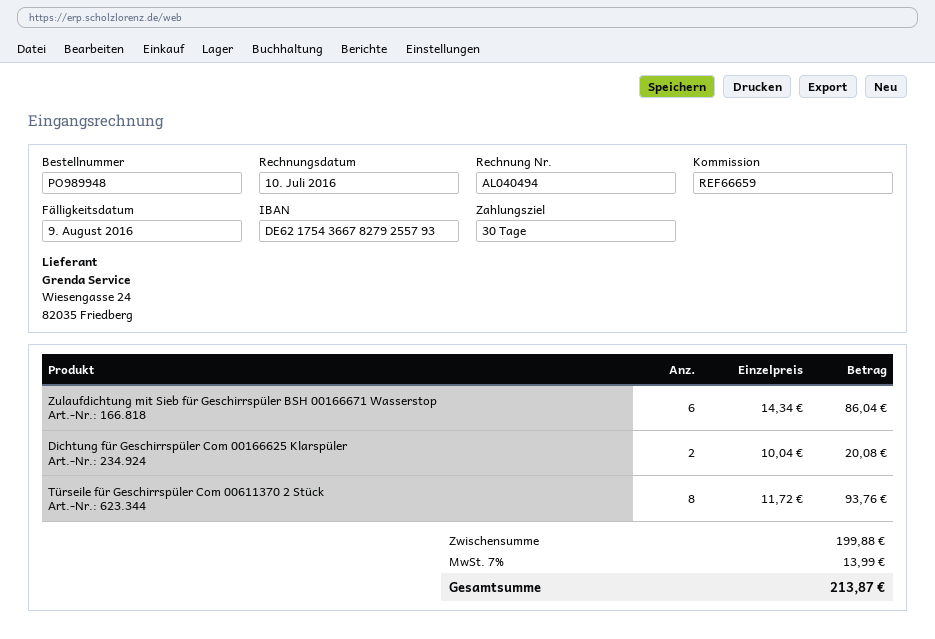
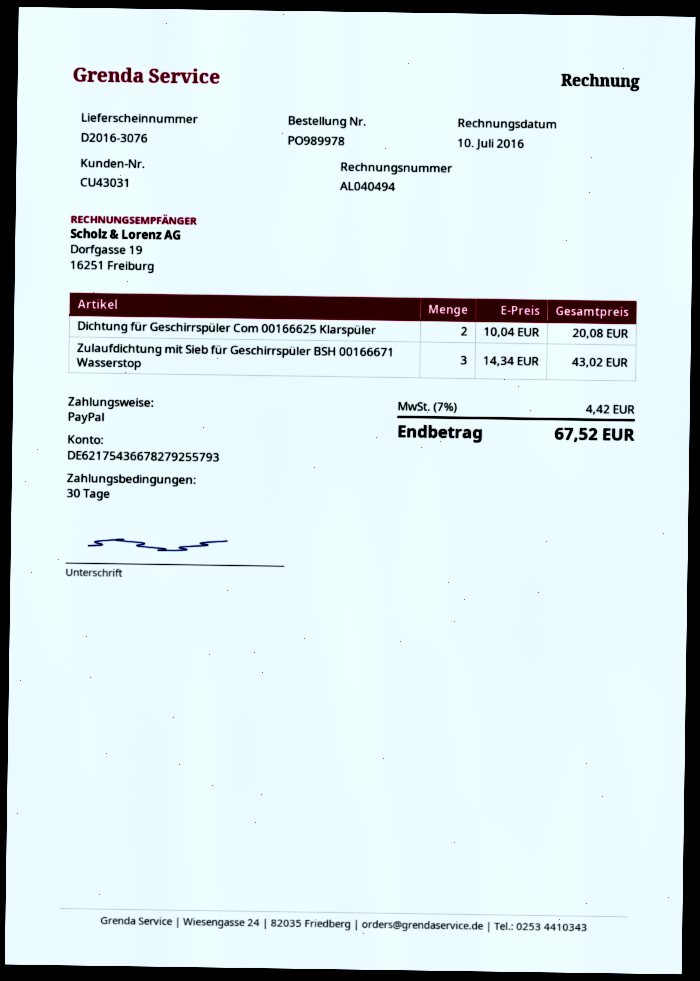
order number: PO989948 -> PO989978
Zulaufdichtung mit Sieb für Geschirrspüler BSH 00166671 Wasserstop: 6 x 14.34 = 86.04 -> 3 x 14.34 = 43.02
Türseile für Geschirrspüler Com 00611370 2 Stück: 8 x 11.72 = 93.76 -> none
tax: 7% = 13.99 -> 7% = 4.42
total: 213.87 -> 67.52

